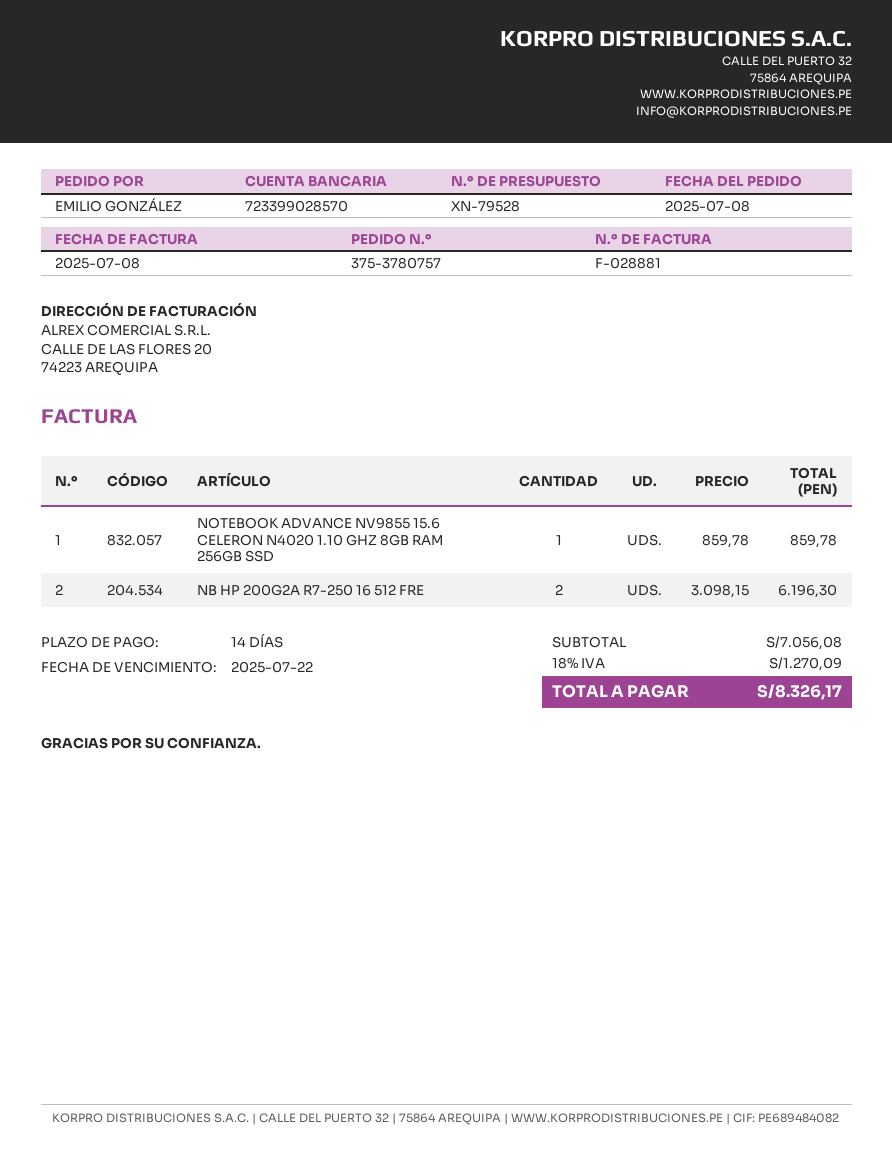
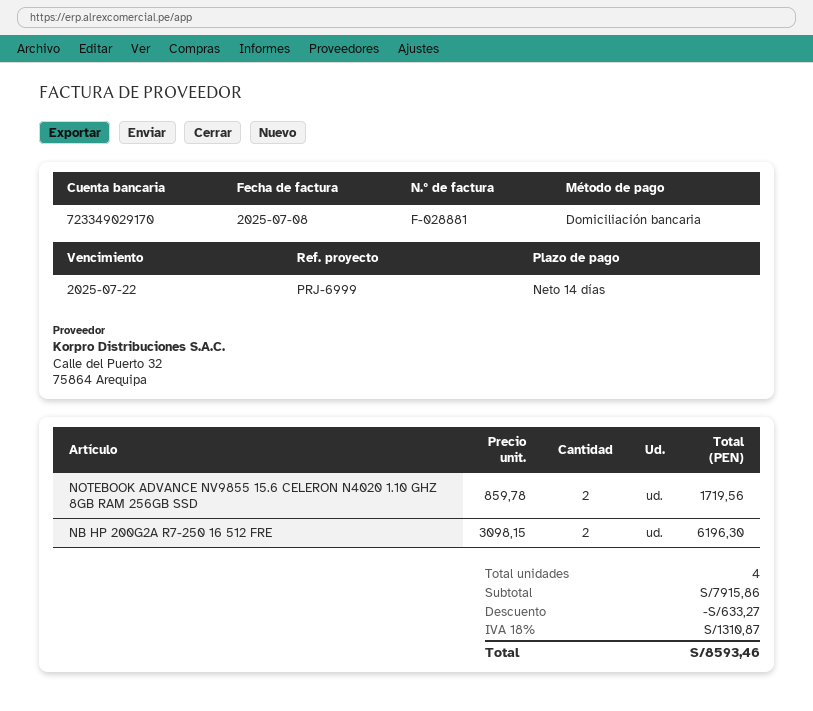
bank account: 723399028570 -> 723349029170
NOTEBOOK ADVANCE NV9855 15.6 CELERON N4020 1.10 GHZ 8GB RAM 256GB SSD: 1 x 859.78 = 859.78 -> 2 x 859.78 = 1719.56
subtotal: 7056.08 -> 7915.86
discount: none -> 633.27
tax: 18% = 1270.09 -> 18% = 1310.87
total: 8326.17 -> 8593.46

